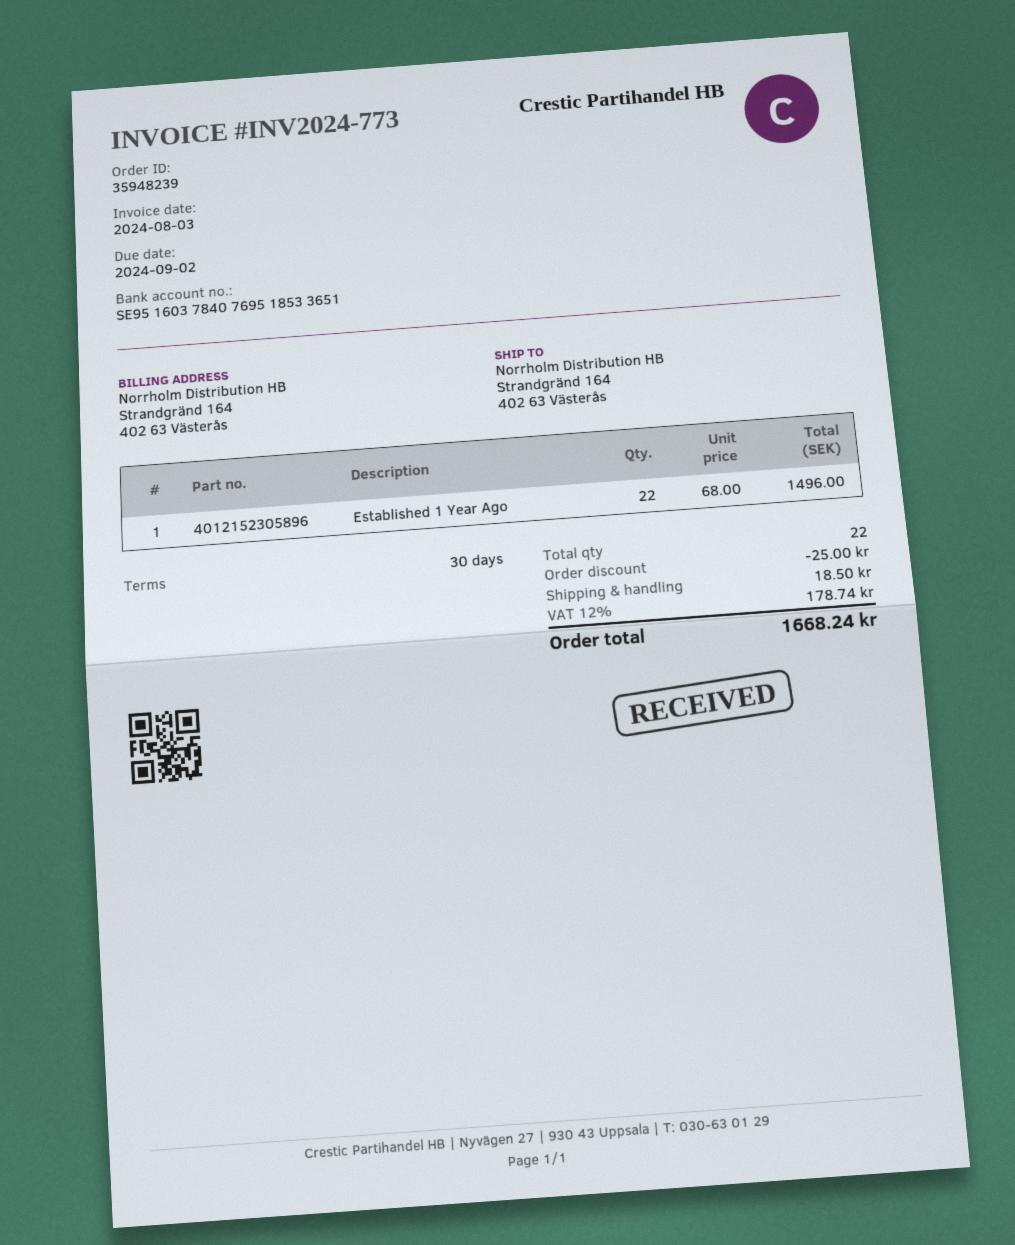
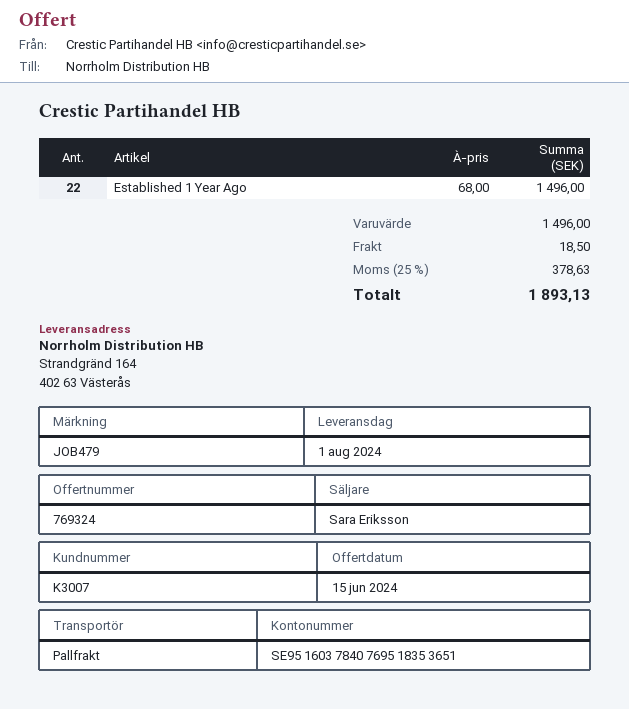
bank account: SE9516037840769518533651 -> SE9516037840769518353651
discount: 25.00 -> none
tax: 12% = 178.74 -> 25% = 378.63
total: 1668.24 -> 1893.13

